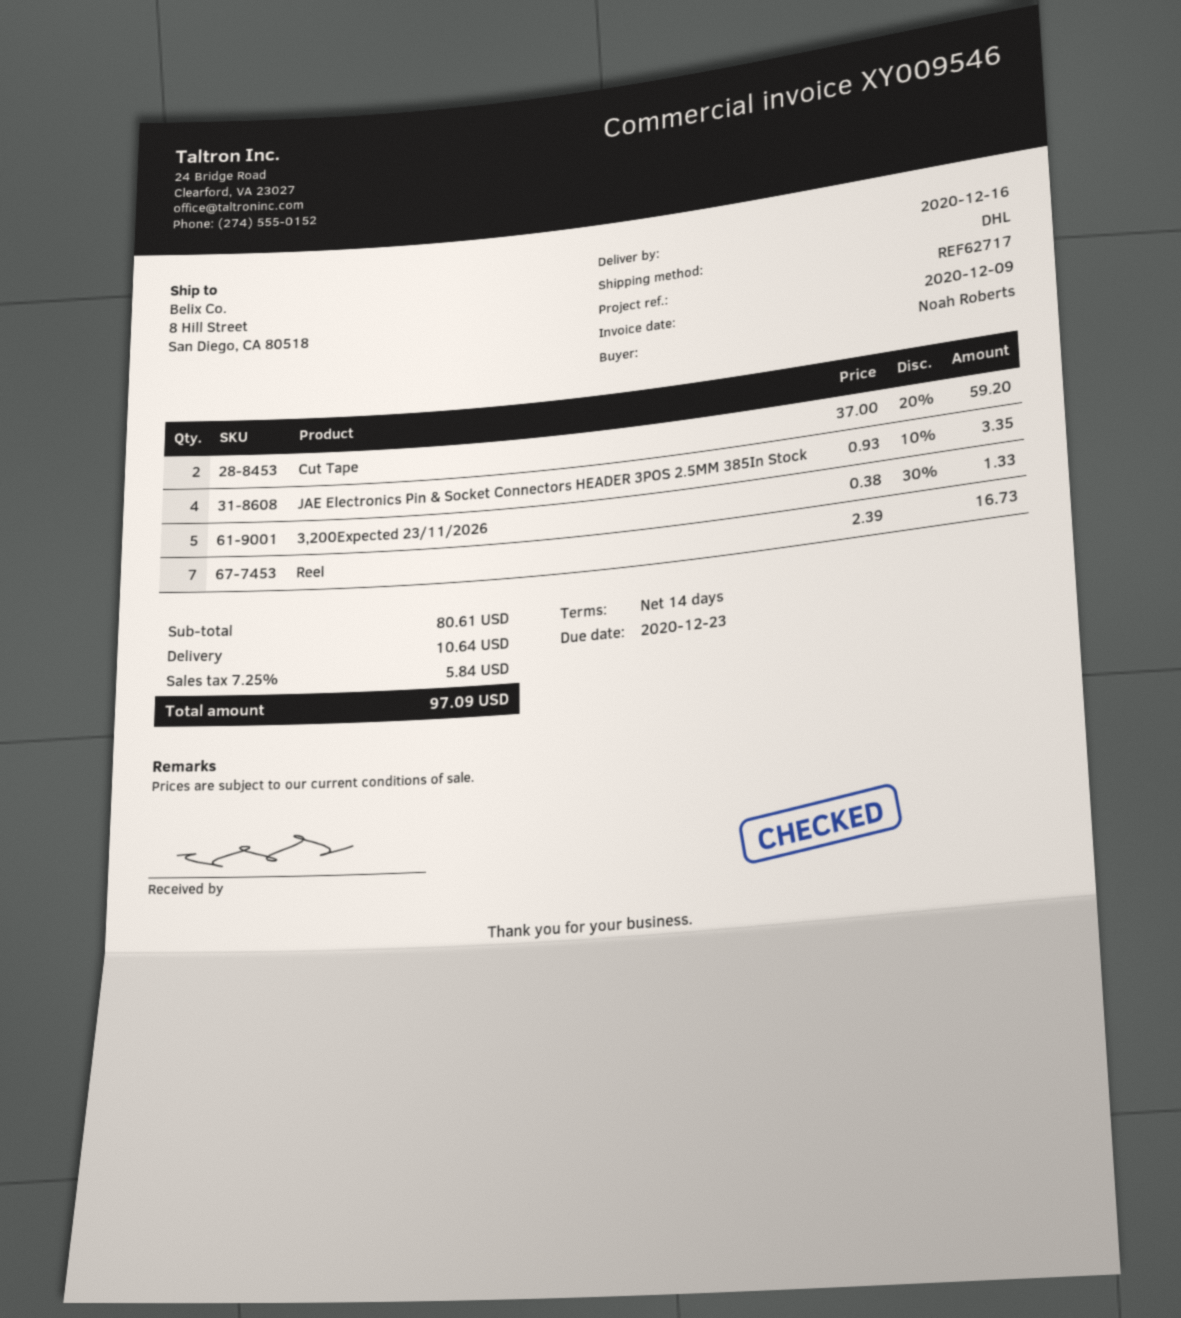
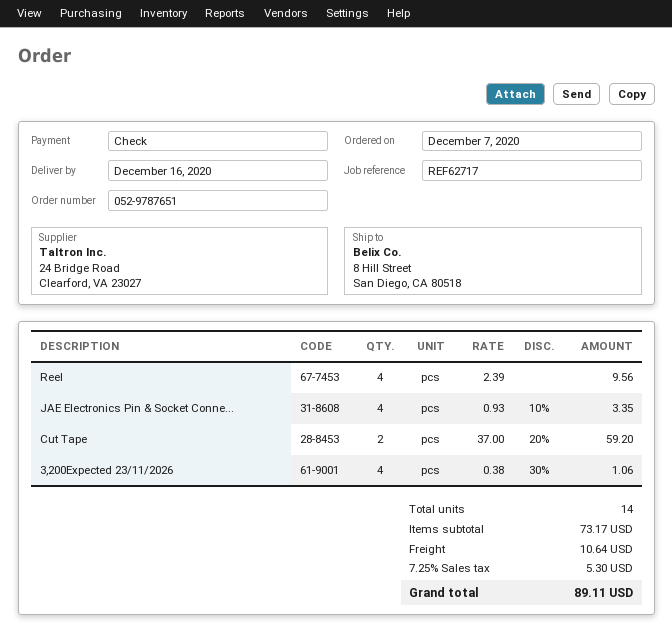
3,200Expected 23/11/2026: 5 x 0.38 - 30% = 1.33 -> 4 x 0.38 - 30% = 1.06
Reel: 7 x 2.39 = 16.73 -> 4 x 2.39 = 9.56
subtotal: 80.61 -> 73.17
tax: 7.25% = 5.84 -> 7.25% = 5.30
total: 97.09 -> 89.11

